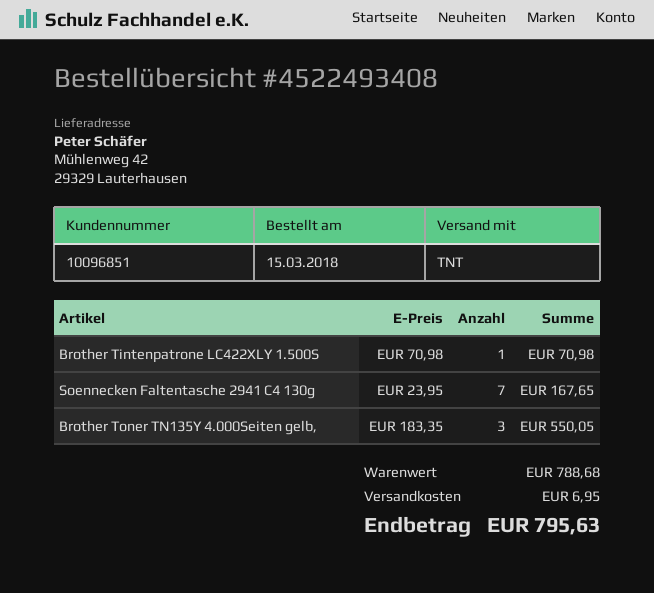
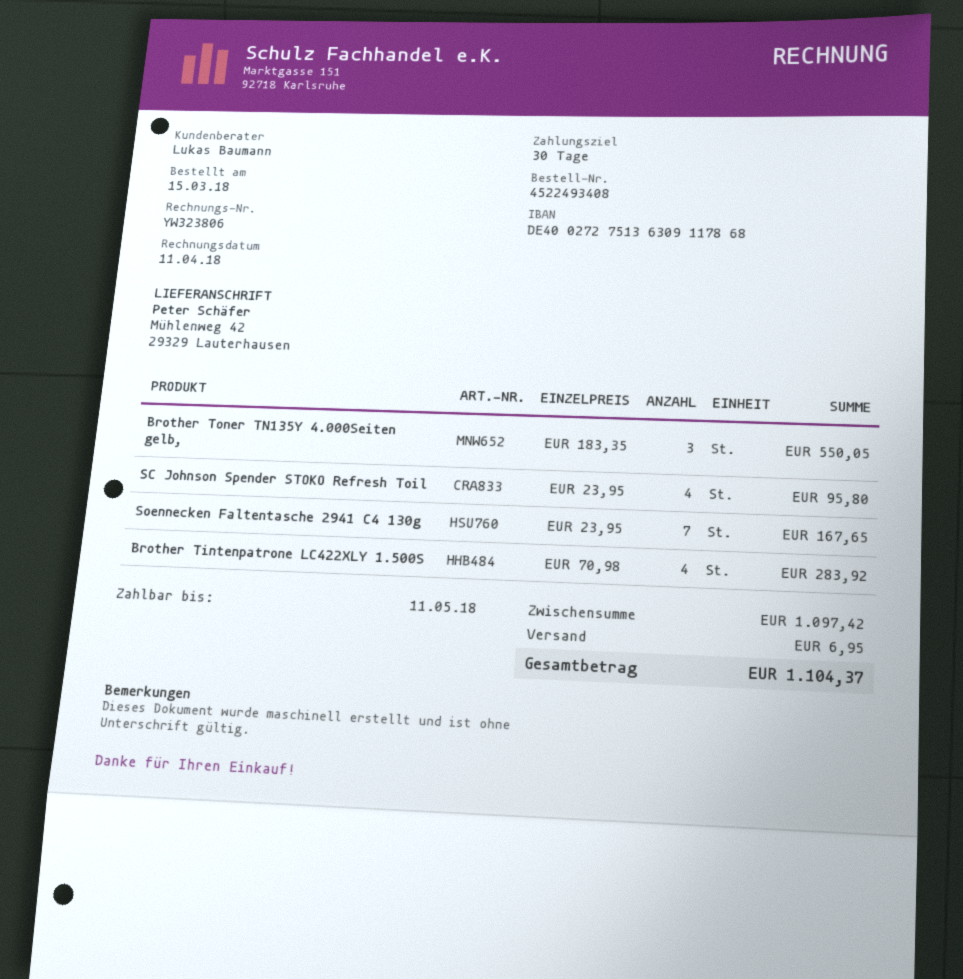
Brother Tintenpatrone LC422XLY 1.500S: 1 x 70.98 = 70.98 -> 4 x 70.98 = 283.92
SC Johnson Spender STOKO Refresh Toil: none -> 4 x 23.95 = 95.80
subtotal: 788.68 -> 1097.42
total: 795.63 -> 1104.37

